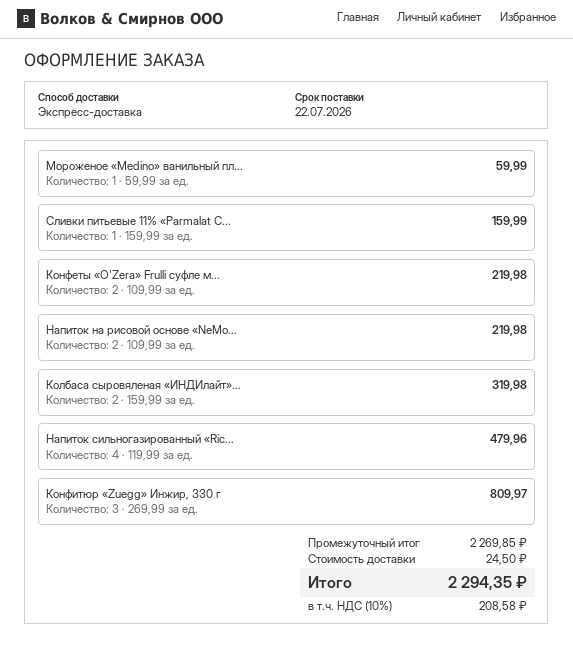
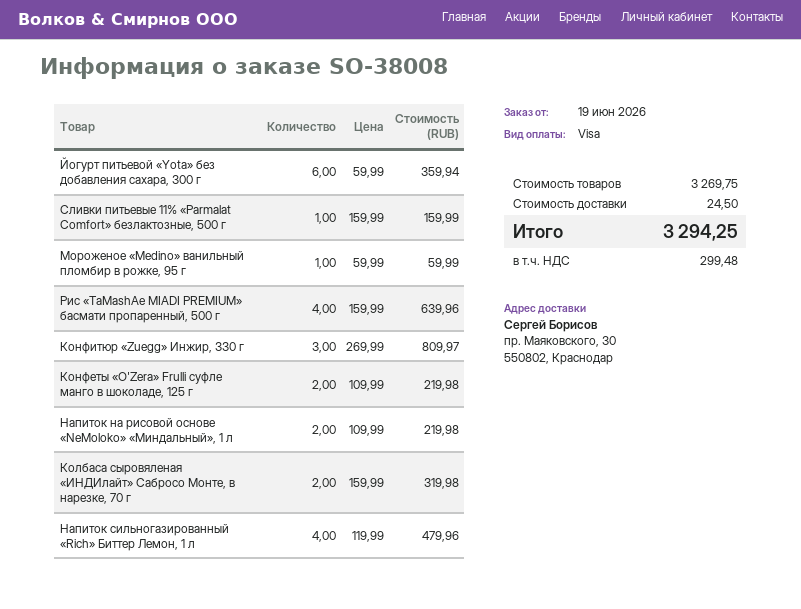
Йогурт питьевой «Yota» без добавления сахара, 300 г: none -> 6 x 59.99 = 359.94
Рис «TaMashAe MIADI PREMIUM» басмати пропаренный, 500 г: none -> 4 x 159.99 = 639.96
subtotal: 2269.85 -> 3269.75
tax: 208.58 -> 299.48
total: 2294.35 -> 3294.25

